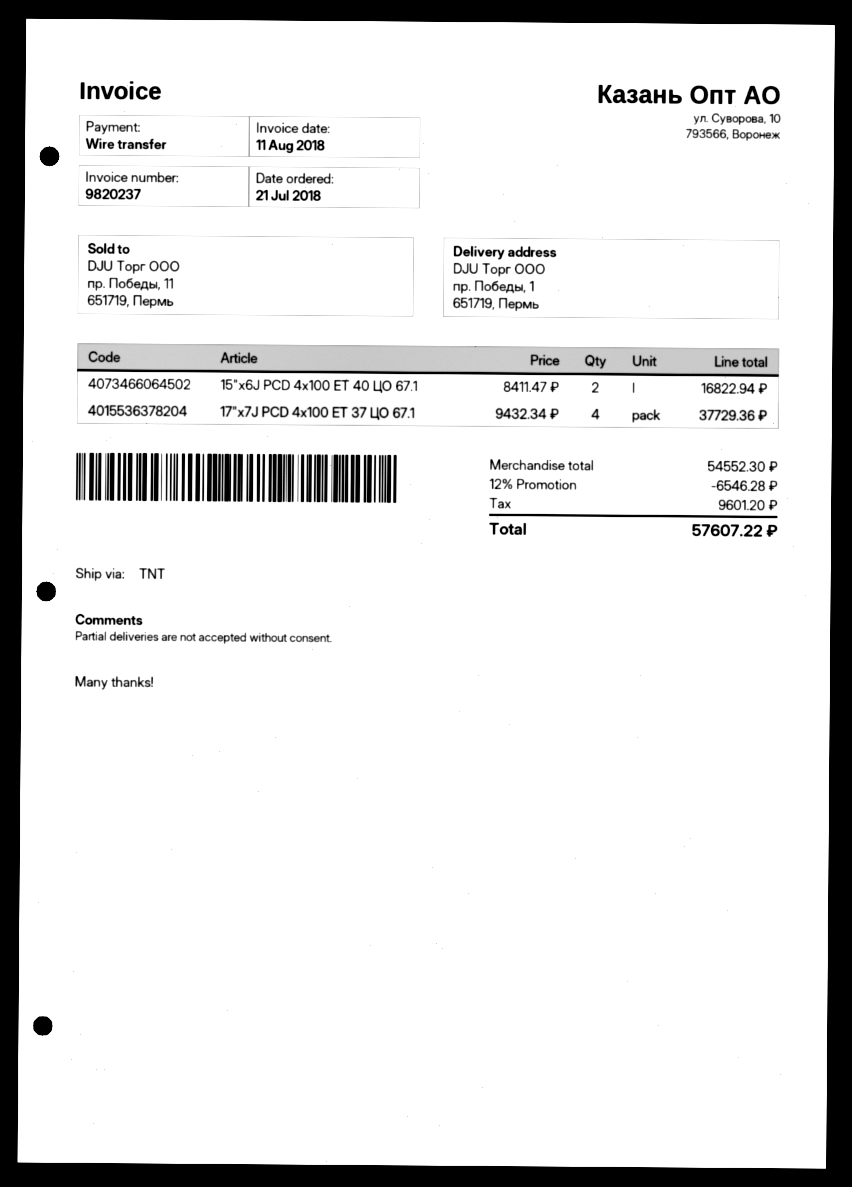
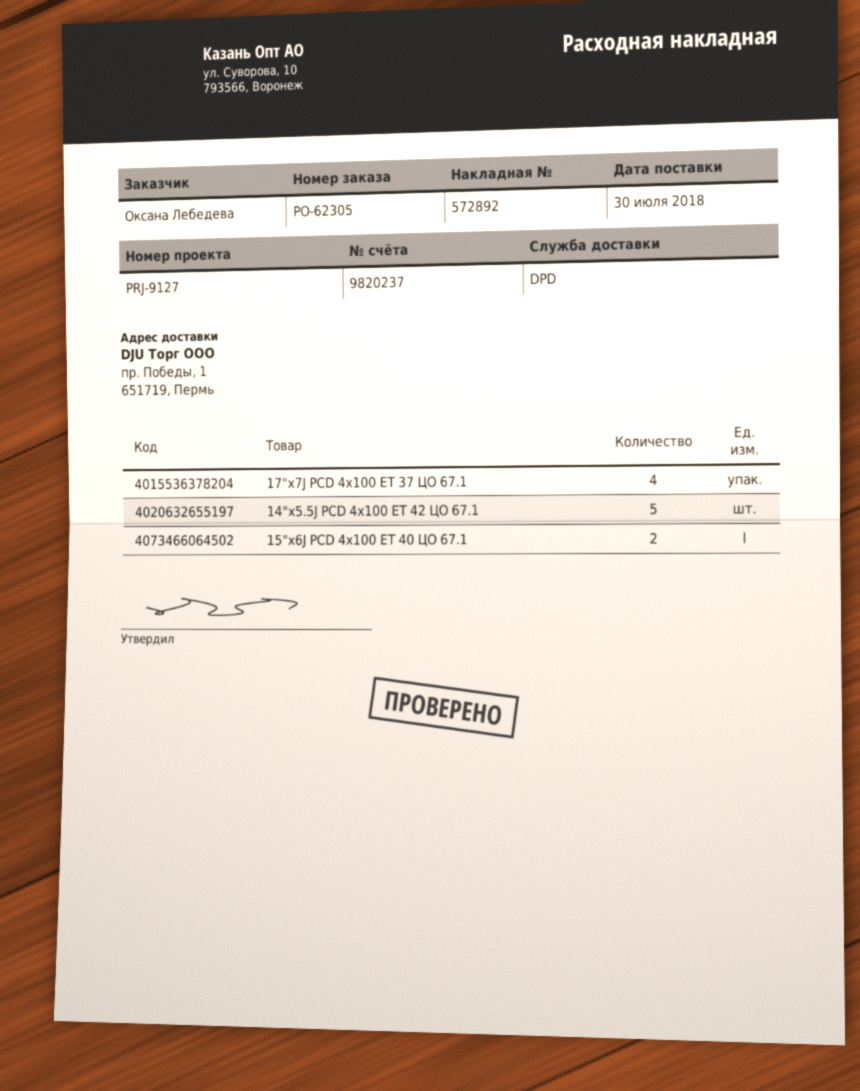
shipping method: TNT -> DPD
14"x5.5J PCD 4x100 ЕТ 42 ЦО 67.1: none -> 5

